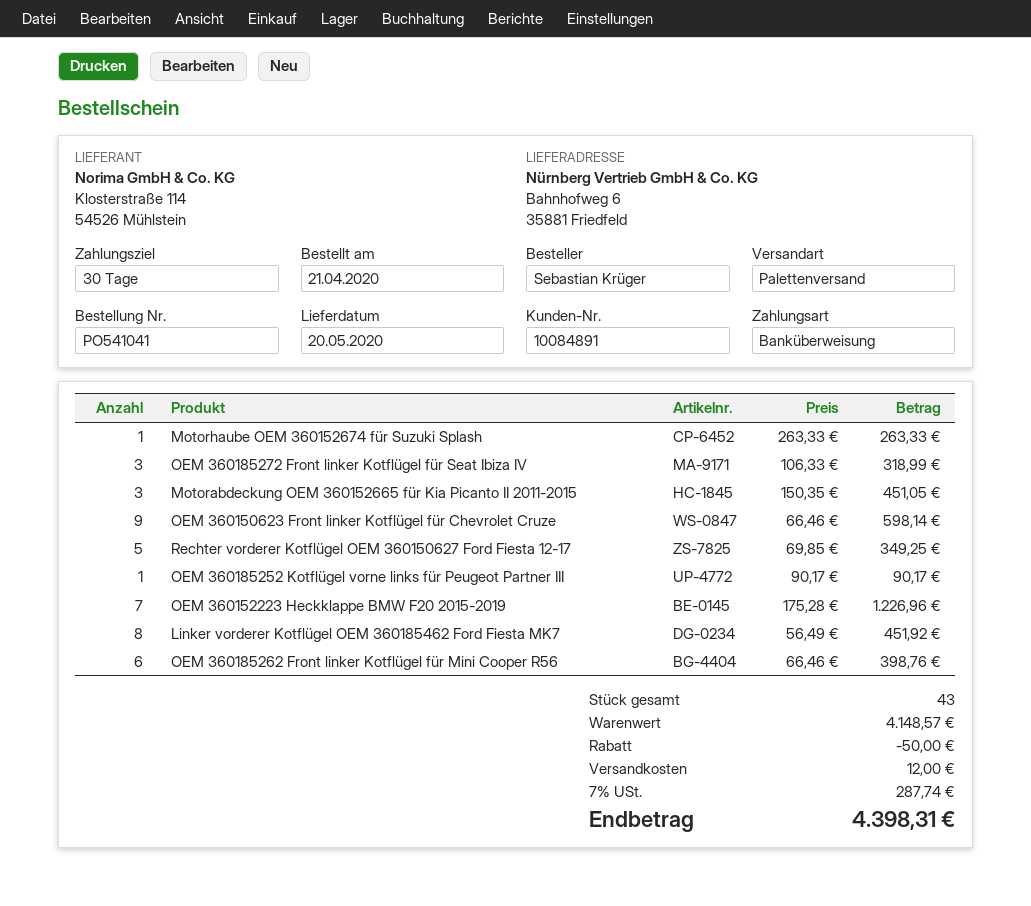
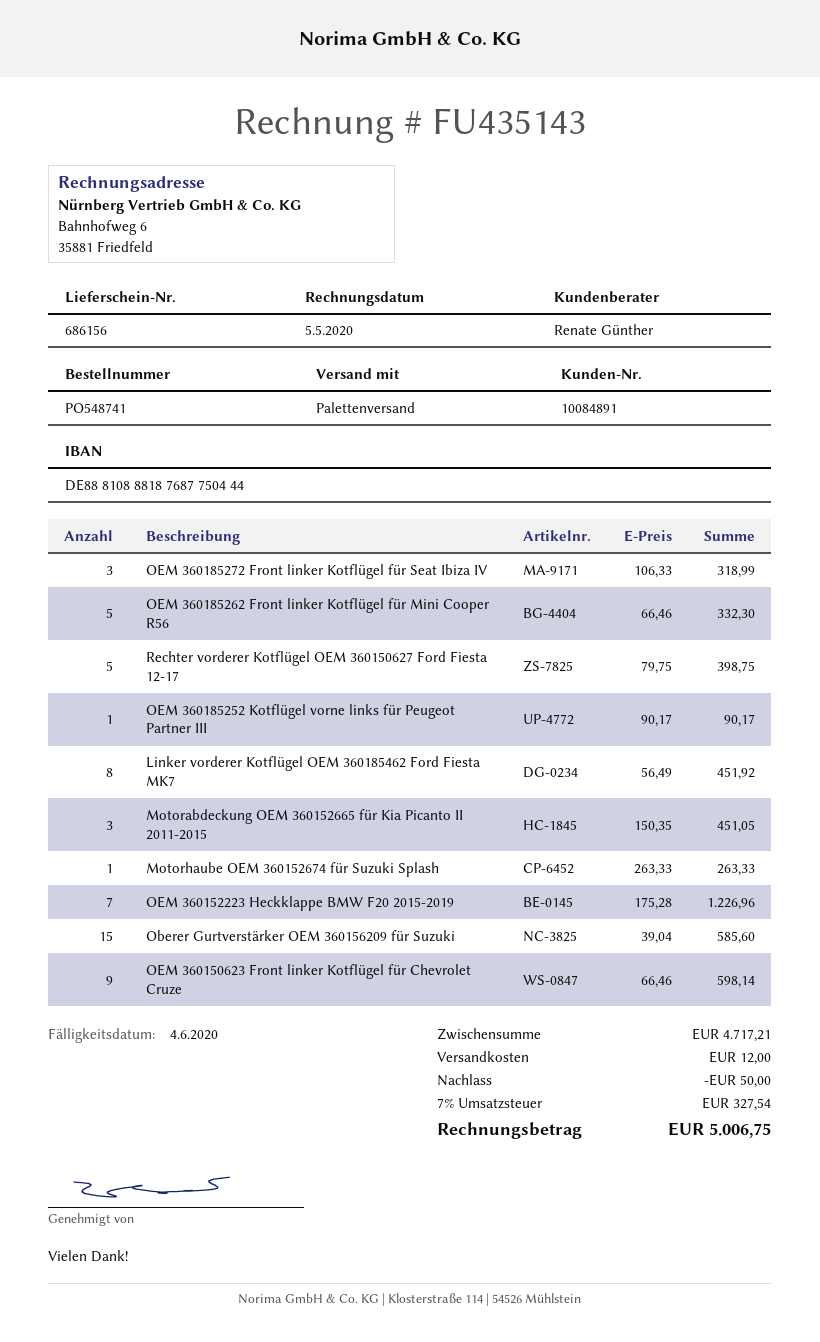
order number: PO541041 -> PO548741
Rechter vorderer Kotflügel OEM 360150627 Ford Fiesta 12-17: 5 x 69.85 = 349.25 -> 5 x 79.75 = 398.75
OEM 360185262 Front linker Kotflügel für Mini Cooper R56: 6 x 66.46 = 398.76 -> 5 x 66.46 = 332.30
Oberer Gurtverstärker OEM 360156209 für Suzuki: none -> 15 x 39.04 = 585.60
subtotal: 4148.57 -> 4717.21
tax: 7% = 287.74 -> 7% = 327.54
total: 4398.31 -> 5006.75

